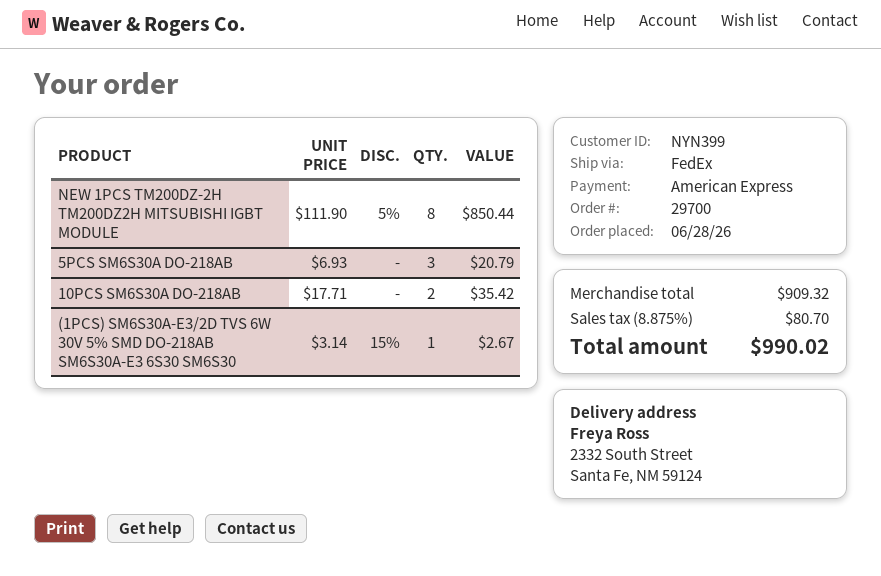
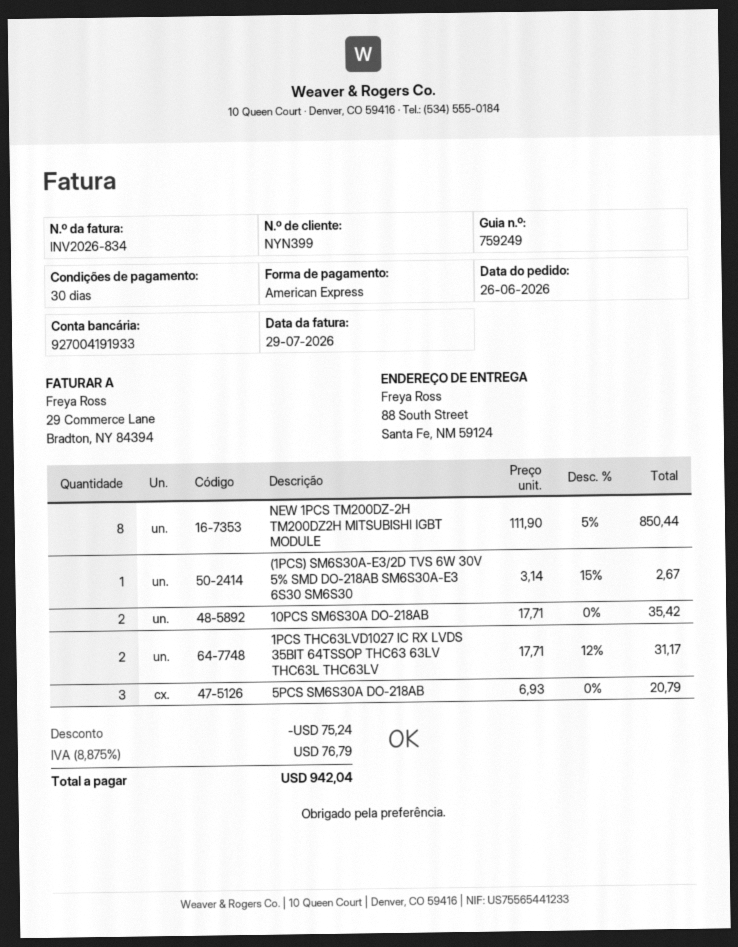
order date: 2026-06-28 -> 2026-06-26
ship to: 2332 South Street, Santa Fe, NM 59124 -> 88 South Street, Santa Fe, NM 59124
1PCS THC63LVD1027 IC RX LVDS 35BIT 64TSSOP THC63 63LV THC63L THC63LV: none -> 2 x 17.71 - 12% = 31.17
discount: none -> 75.24
tax: 8.875% = 80.70 -> 8.875% = 76.79
total: 990.02 -> 942.04

